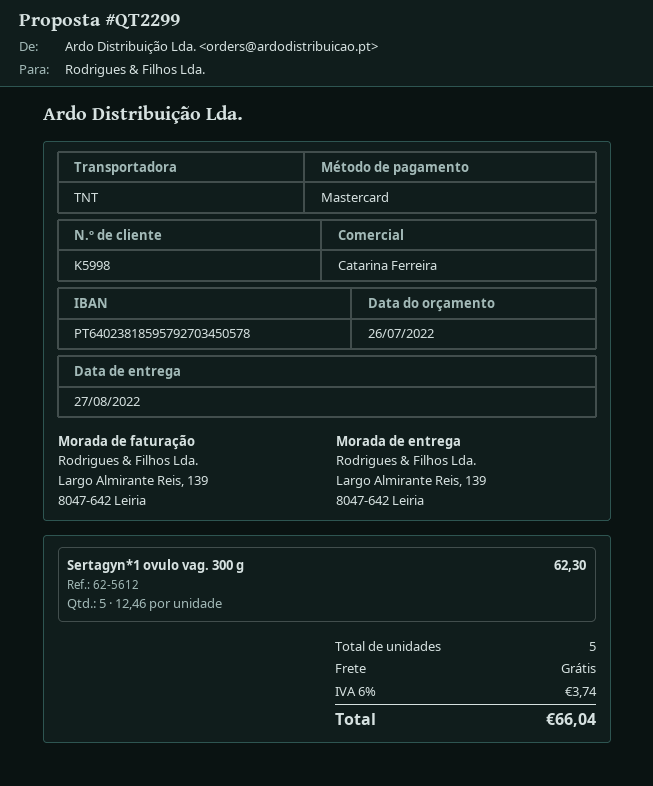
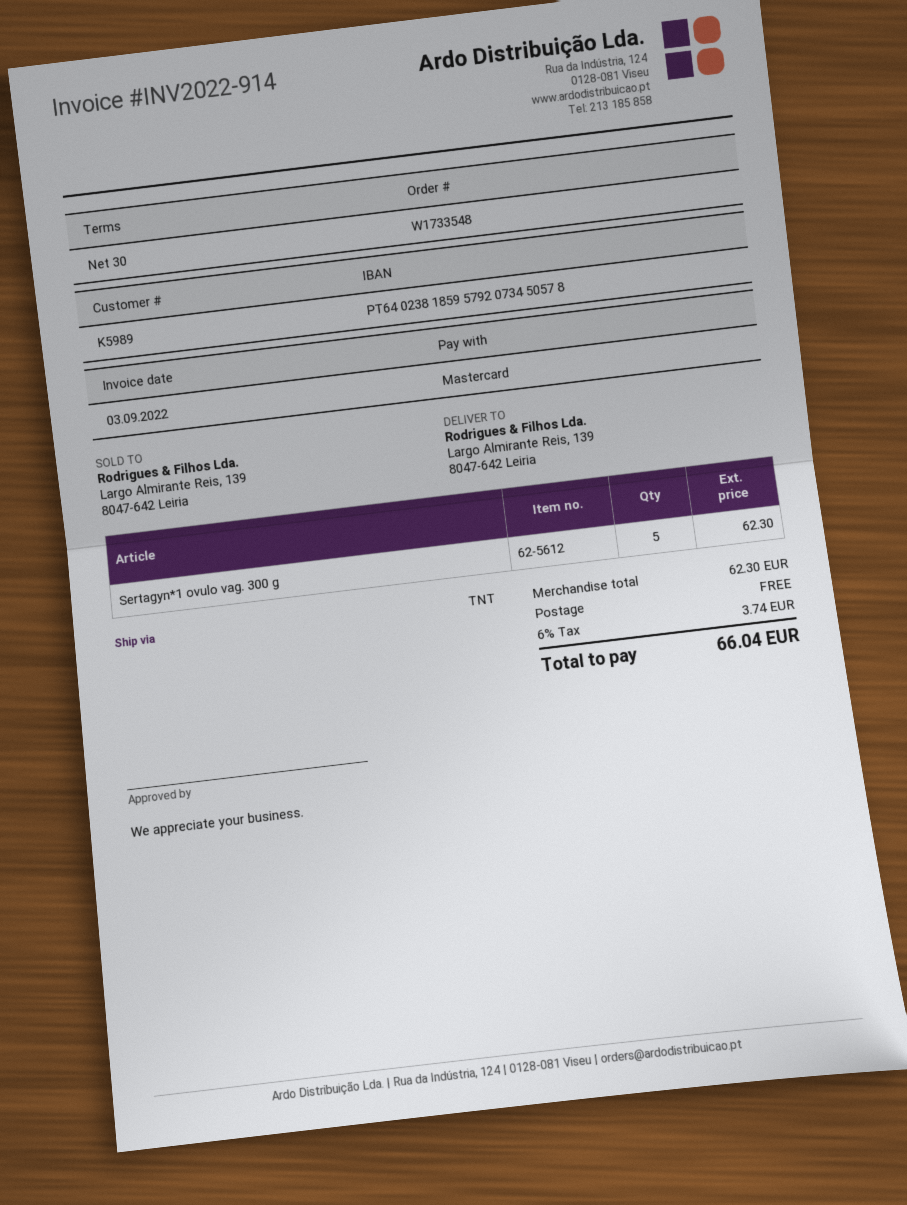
customer number: K5998 -> K5989
bank account: PT64023818595792703450578 -> PT64023818595792073450578

